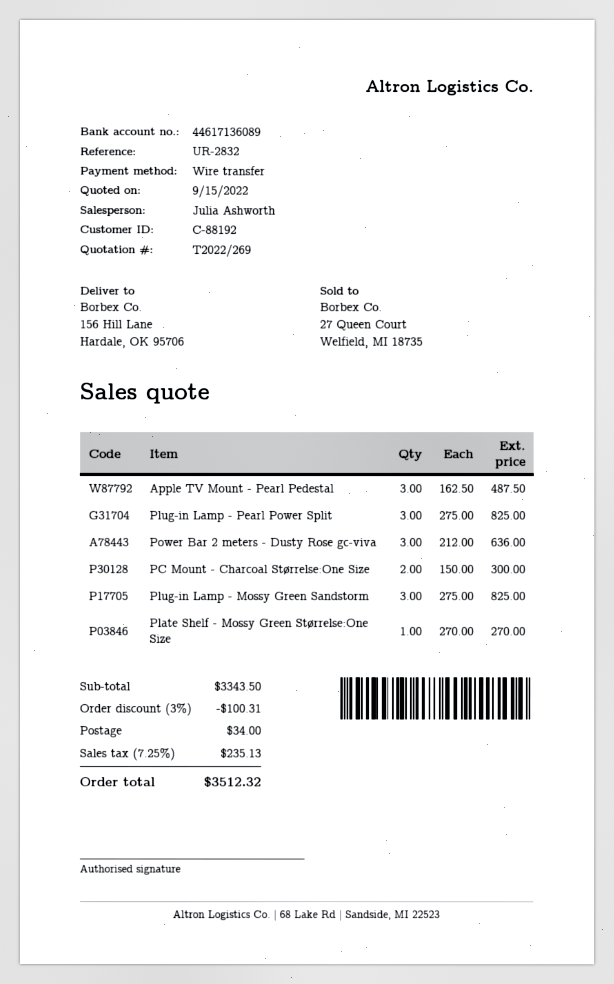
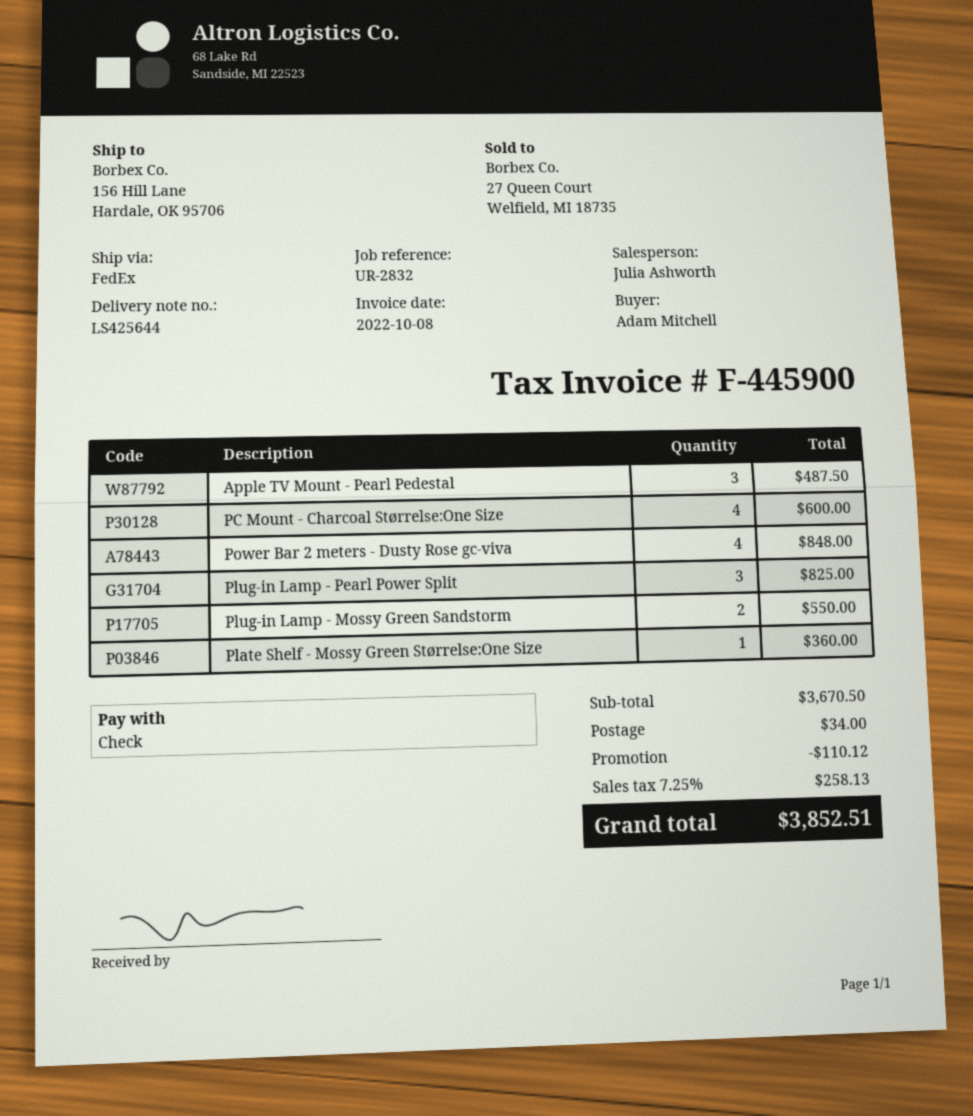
payment method: bank transfer -> cheque
Power Bar 2 meters - Dusty Rose gc-viva: 3 for 636.00 -> 4 for 848.00
PC Mount - Charcoal Størrelse:One Size: 2 for 300.00 -> 4 for 600.00
Plug-in Lamp - Mossy Green Sandstorm: 3 for 825.00 -> 2 for 550.00
Plate Shelf - Mossy Green Størrelse:One Size: 1 for 270.00 -> 1 for 360.00
subtotal: 3343.50 -> 3670.50
discount: 100.31 -> 110.12
tax: 7.25% = 235.13 -> 7.25% = 258.13
total: 3512.32 -> 3852.51

